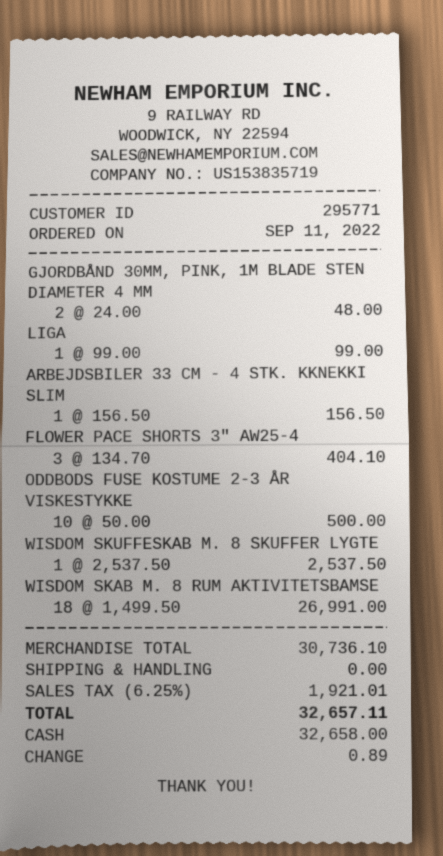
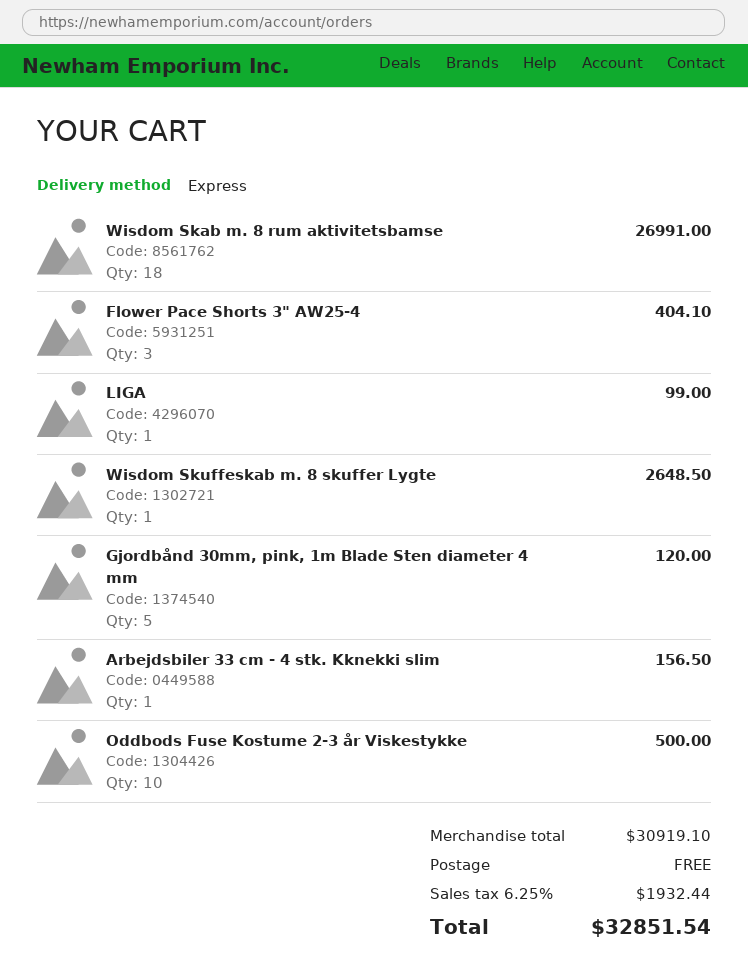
GJORDBÅND 30MM, PINK, 1M BLADE STEN DIAMETER 4 MM: 2 for 48.00 -> 5 for 120.00
WISDOM SKUFFESKAB M. 8 SKUFFER LYGTE: 1 for 2537.50 -> 1 for 2648.50
subtotal: 30736.10 -> 30919.10
tax: 6.25% = 1921.01 -> 6.25% = 1932.44
total: 32657.11 -> 32851.54

